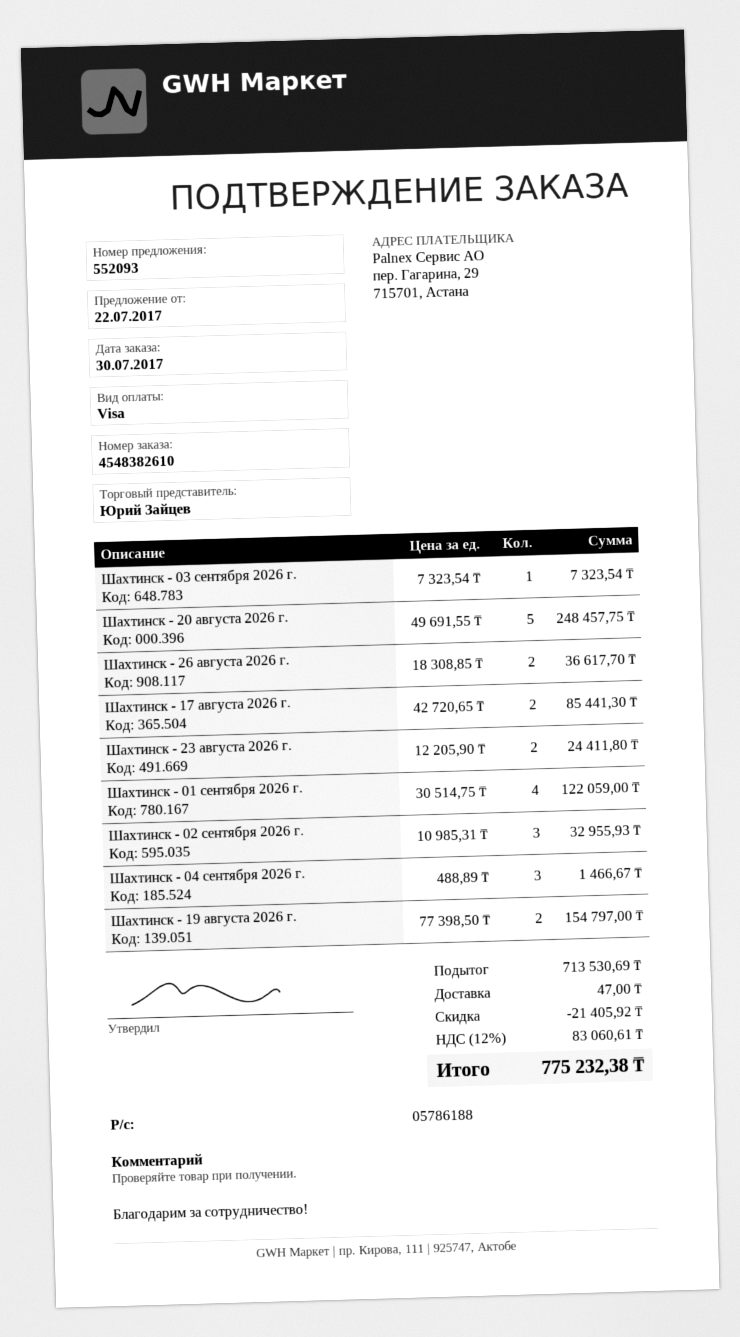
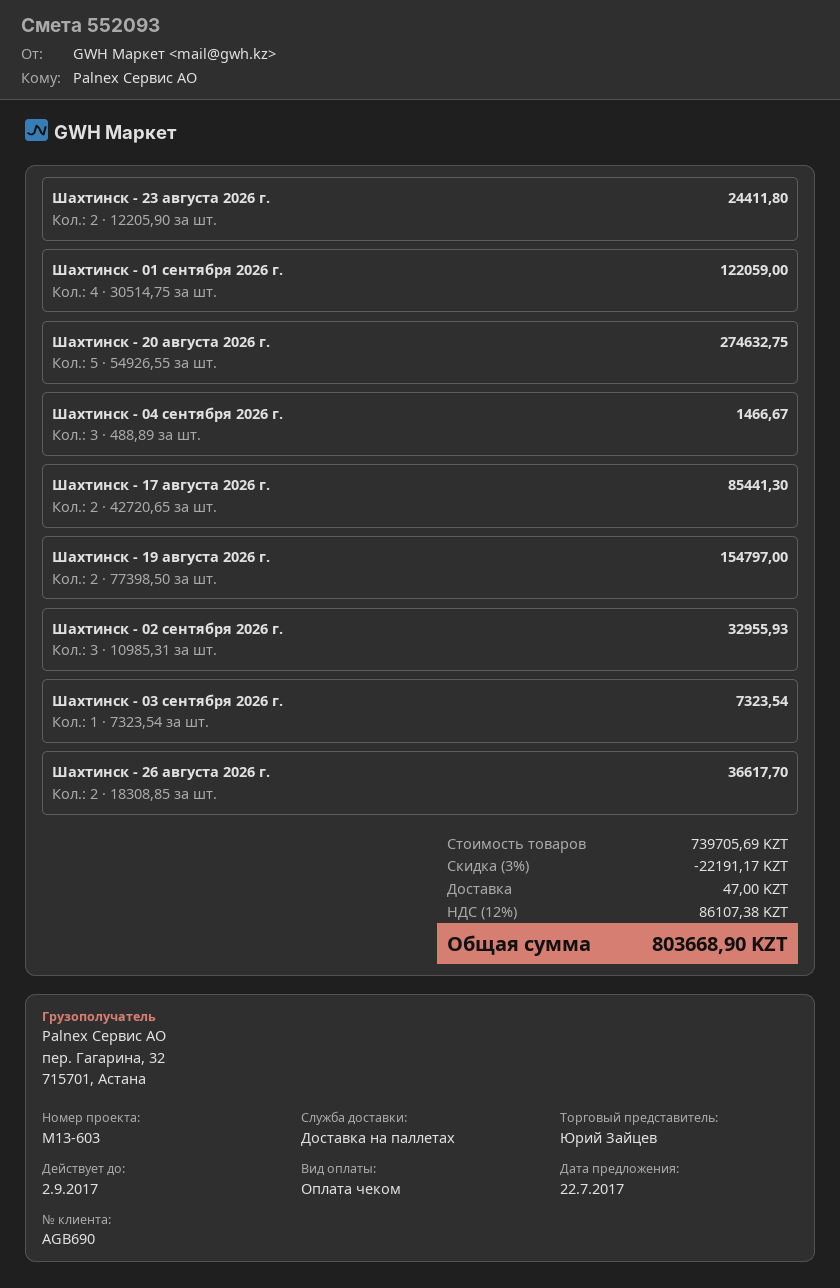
payment method: Visa -> cheque
Шахтинск - 20 августа 2026 г.: 5 x 49691.55 = 248457.75 -> 5 x 54926.55 = 274632.75
subtotal: 713530.69 -> 739705.69
discount: 21405.92 -> 22191.17
tax: 12% = 83060.61 -> 12% = 86107.38
total: 775232.38 -> 803668.90

